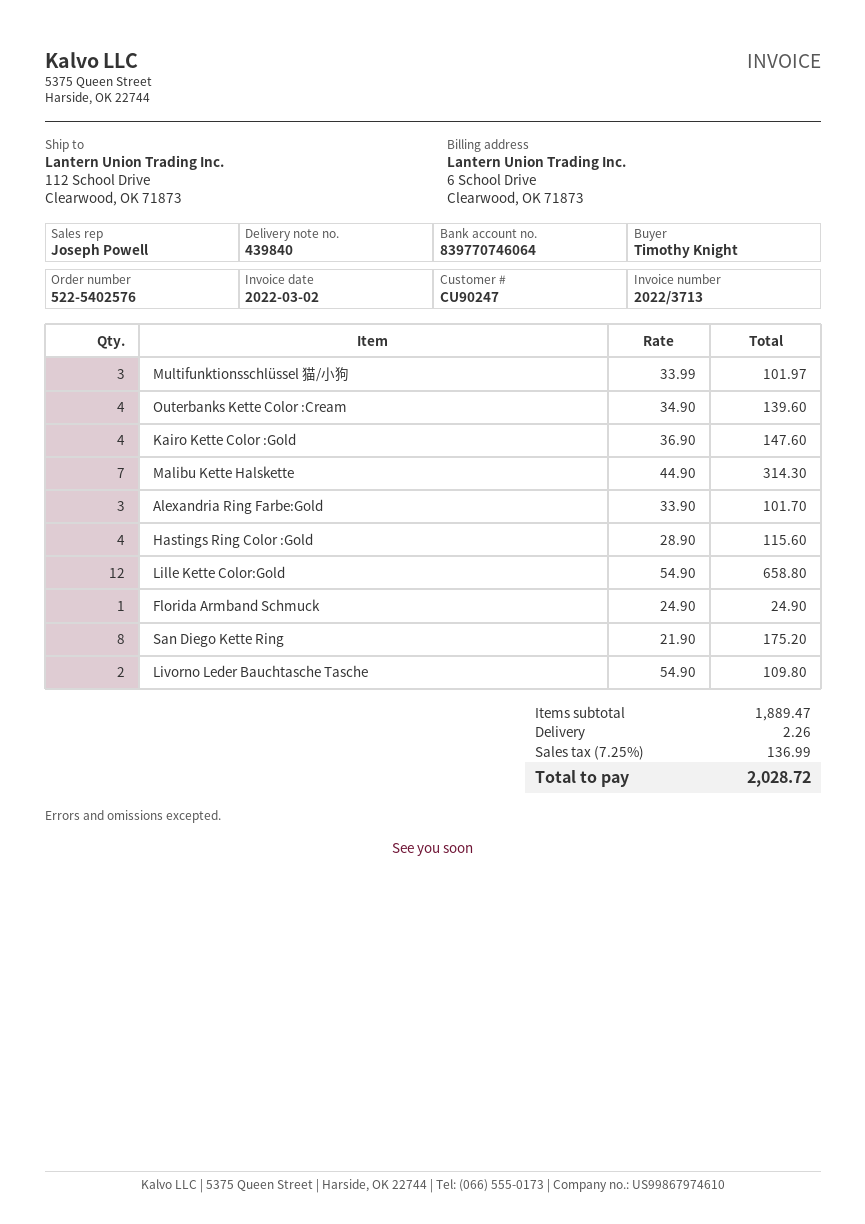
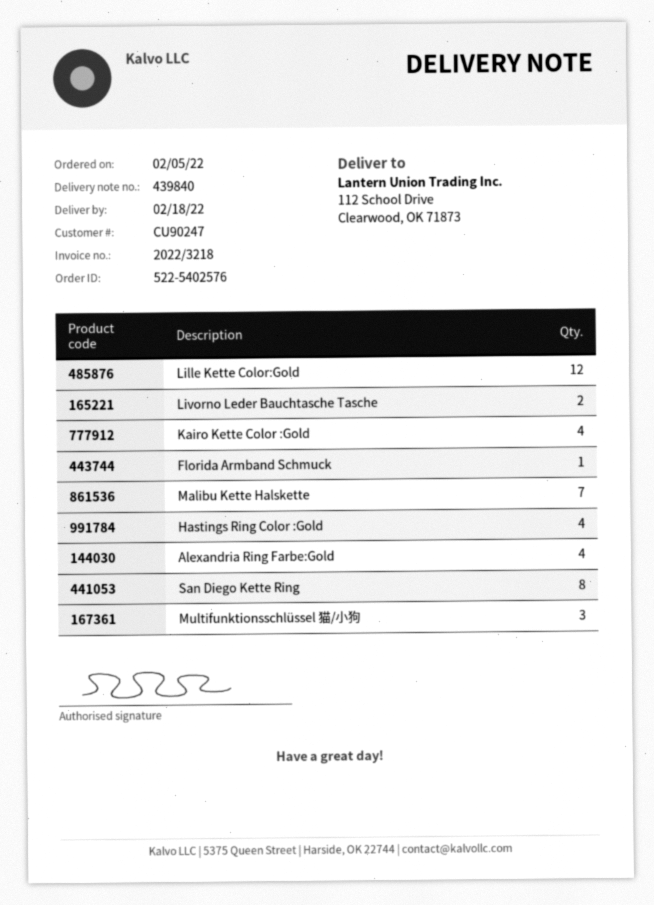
invoice number: 2022/3713 -> 2022/3218
Outerbanks Kette Color :Cream: 4 -> none
Alexandria Ring Farbe:Gold: 3 -> 4

